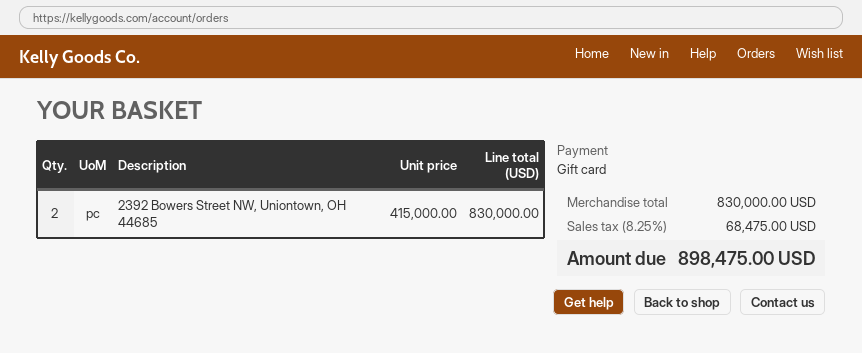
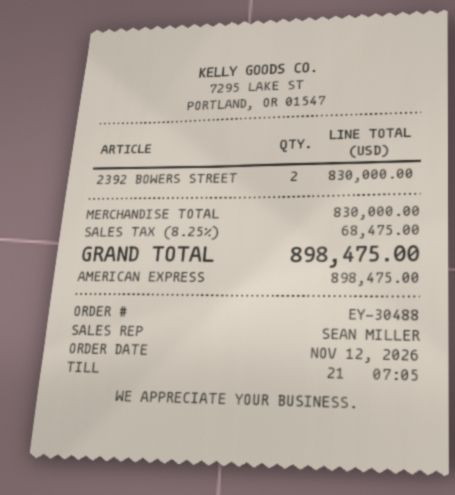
payment method: gift card -> American Express

